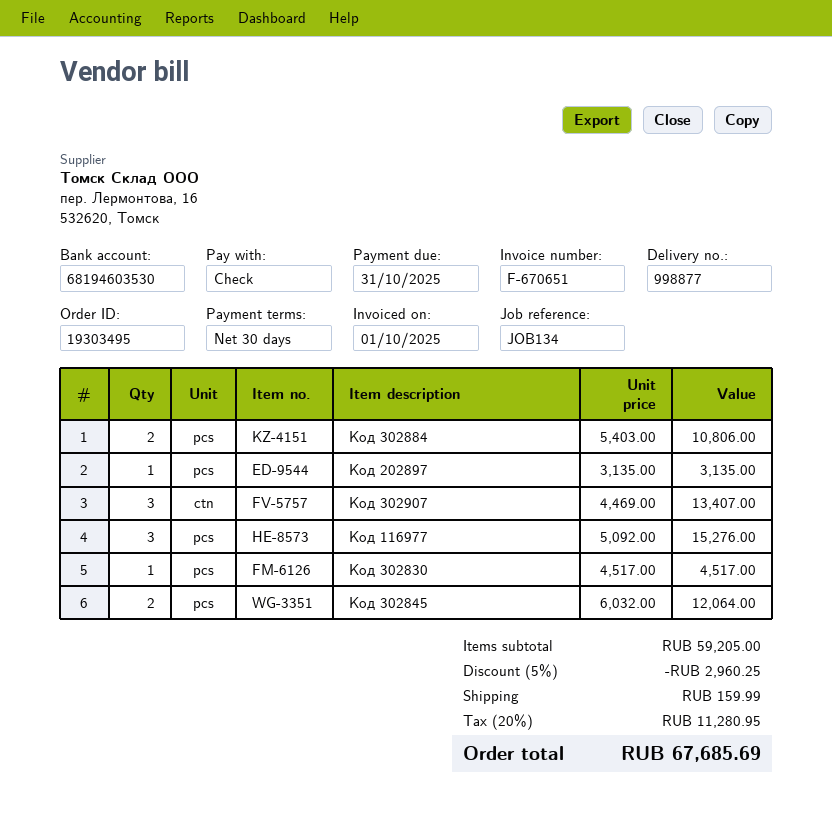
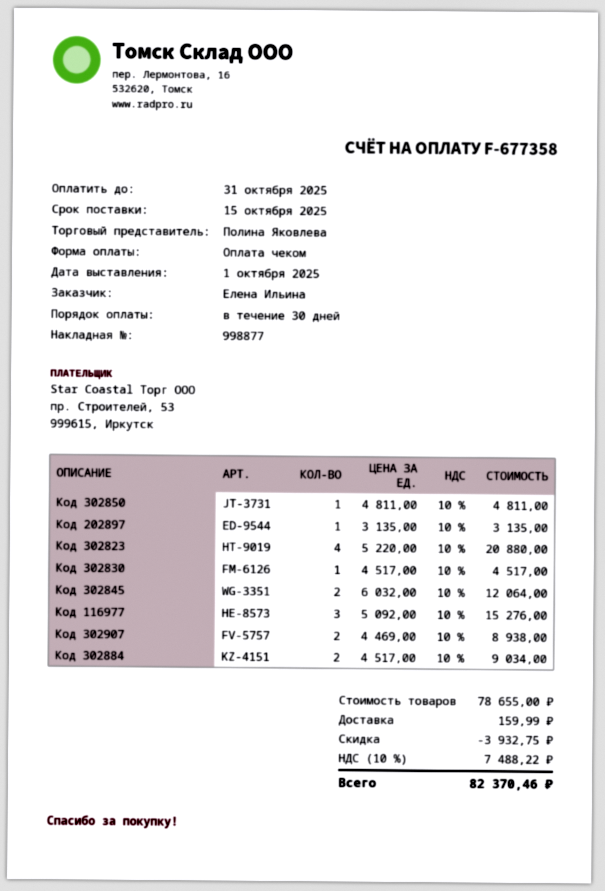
invoice number: F-670651 -> F-677358
Код 302884: 2 x 5403.00 = 10806.00 -> 2 x 4517.00 = 9034.00
Код 302907: 3 x 4469.00 = 13407.00 -> 2 x 4469.00 = 8938.00
Код 302850: none -> 1 x 4811.00 = 4811.00
Код 302823: none -> 4 x 5220.00 = 20880.00
subtotal: 59205.00 -> 78655.00
discount: 2960.25 -> 3932.75
tax: 20% = 11280.95 -> 10% = 7488.22
total: 67685.69 -> 82370.46

